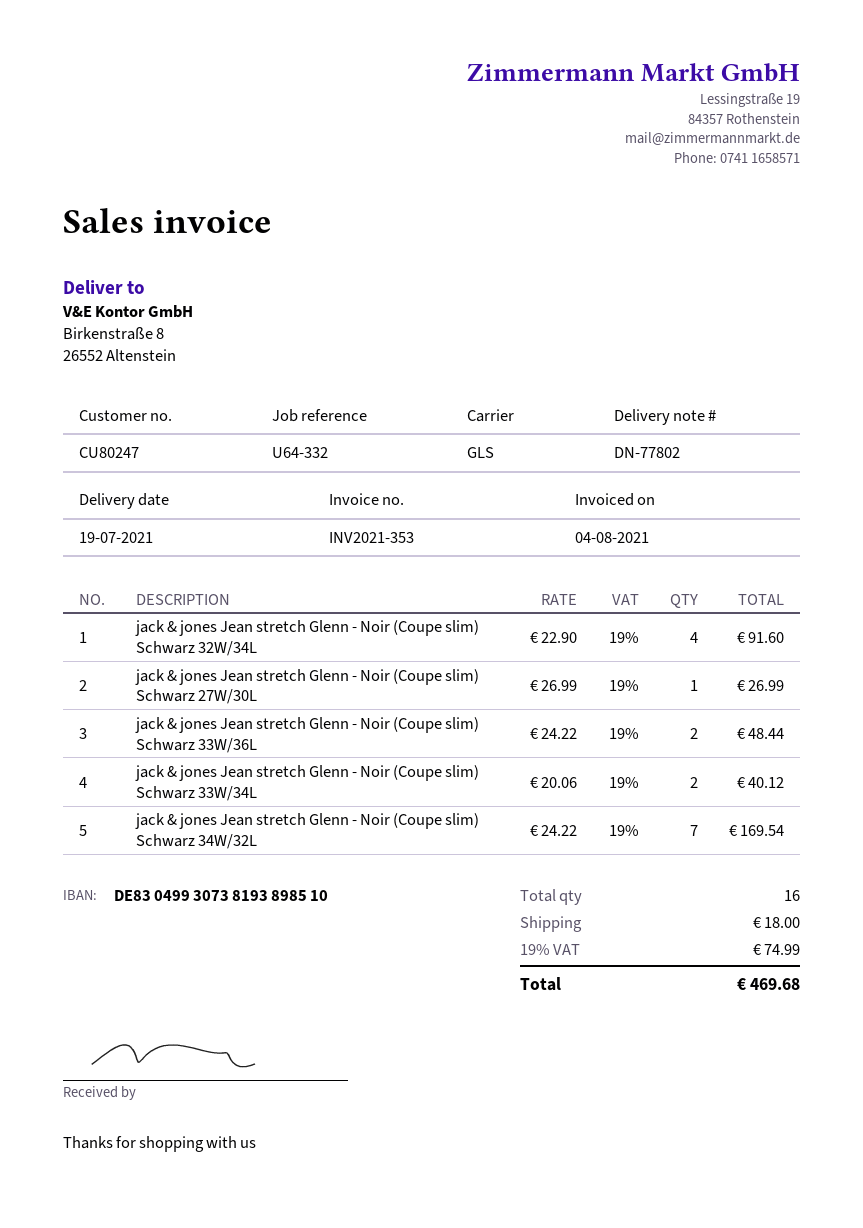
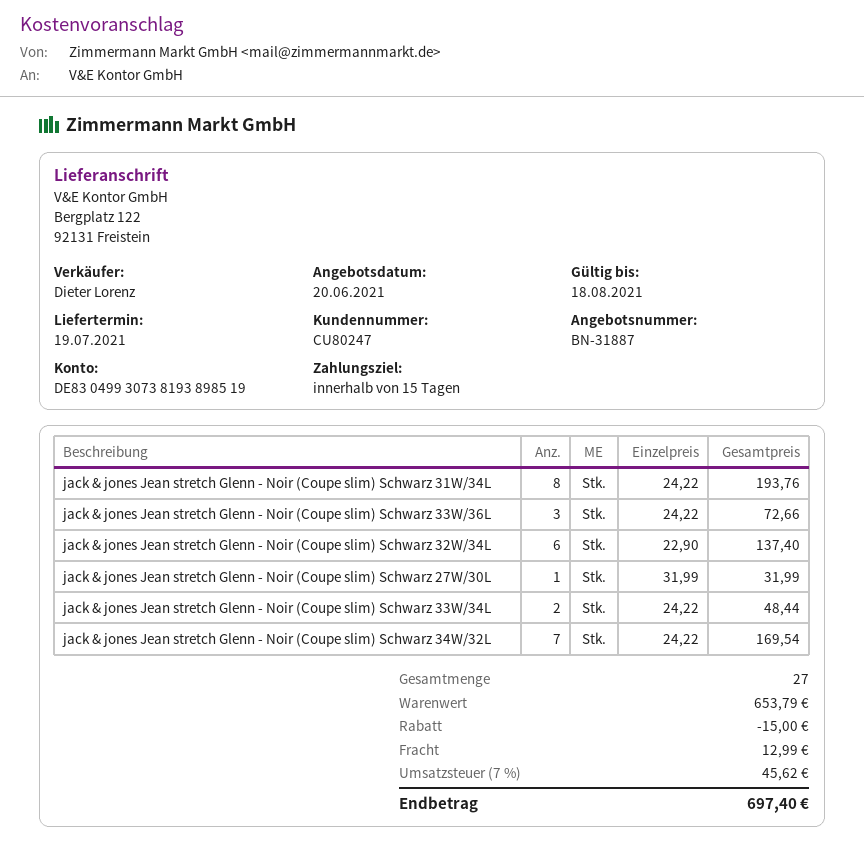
bank account: DE83049930738193898510 -> DE83049930738193898519
ship to: Birkenstraße 8, 26552 Altenstein -> Bergplatz 122, 92131 Freistein
jack & jones Jean stretch Glenn - Noir (Coupe slim) Schwarz 32W/34L: 4 x 22.90 = 91.60 -> 6 x 22.90 = 137.40
jack & jones Jean stretch Glenn - Noir (Coupe slim) Schwarz 27W/30L: 1 x 26.99 = 26.99 -> 1 x 31.99 = 31.99
jack & jones Jean stretch Glenn - Noir (Coupe slim) Schwarz 33W/36L: 2 x 24.22 = 48.44 -> 3 x 24.22 = 72.66
jack & jones Jean stretch Glenn - Noir (Coupe slim) Schwarz 33W/34L: 2 x 20.06 = 40.12 -> 2 x 24.22 = 48.44
jack & jones Jean stretch Glenn - Noir (Coupe slim) Schwarz 31W/34L: none -> 8 x 24.22 = 193.76
total quantity: 16 -> 27
discount: none -> 15.00
shipping: 18.00 -> 12.99
tax: 19% = 74.99 -> 7% = 45.62
total: 469.68 -> 697.40

